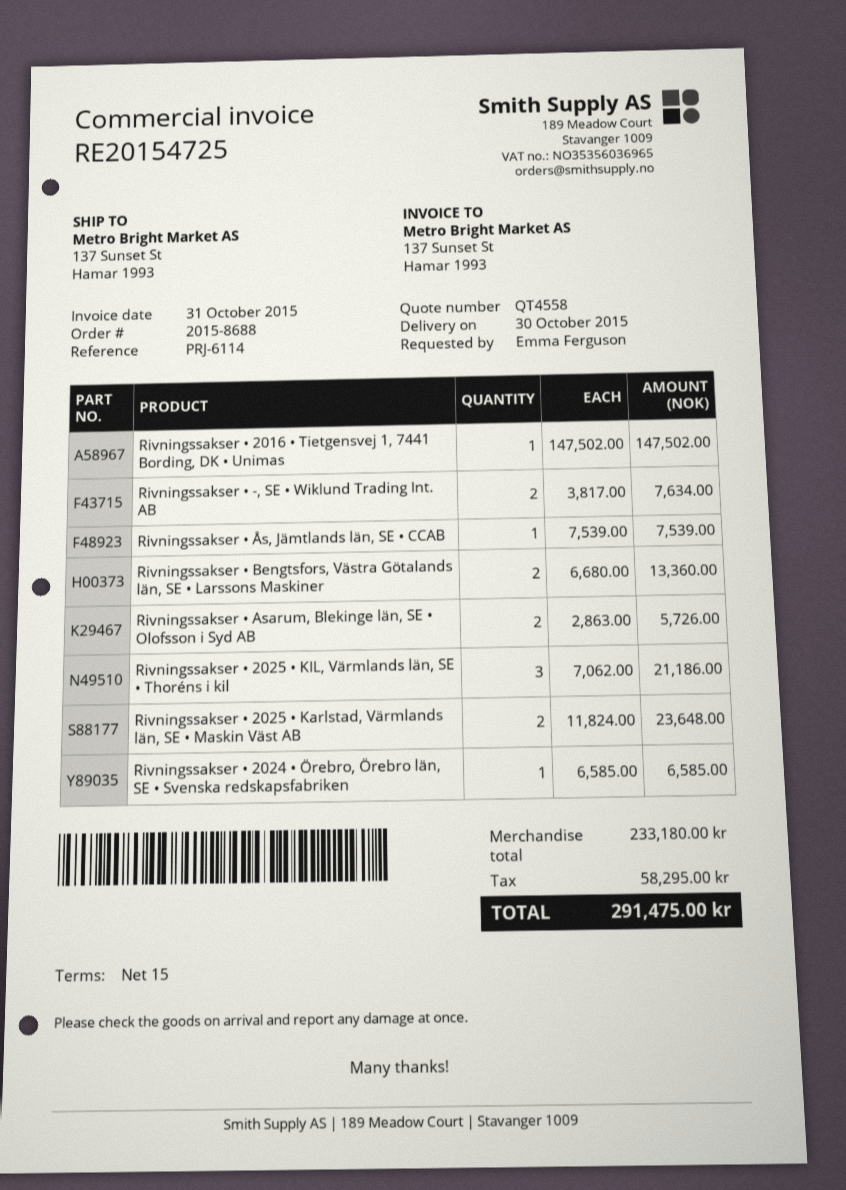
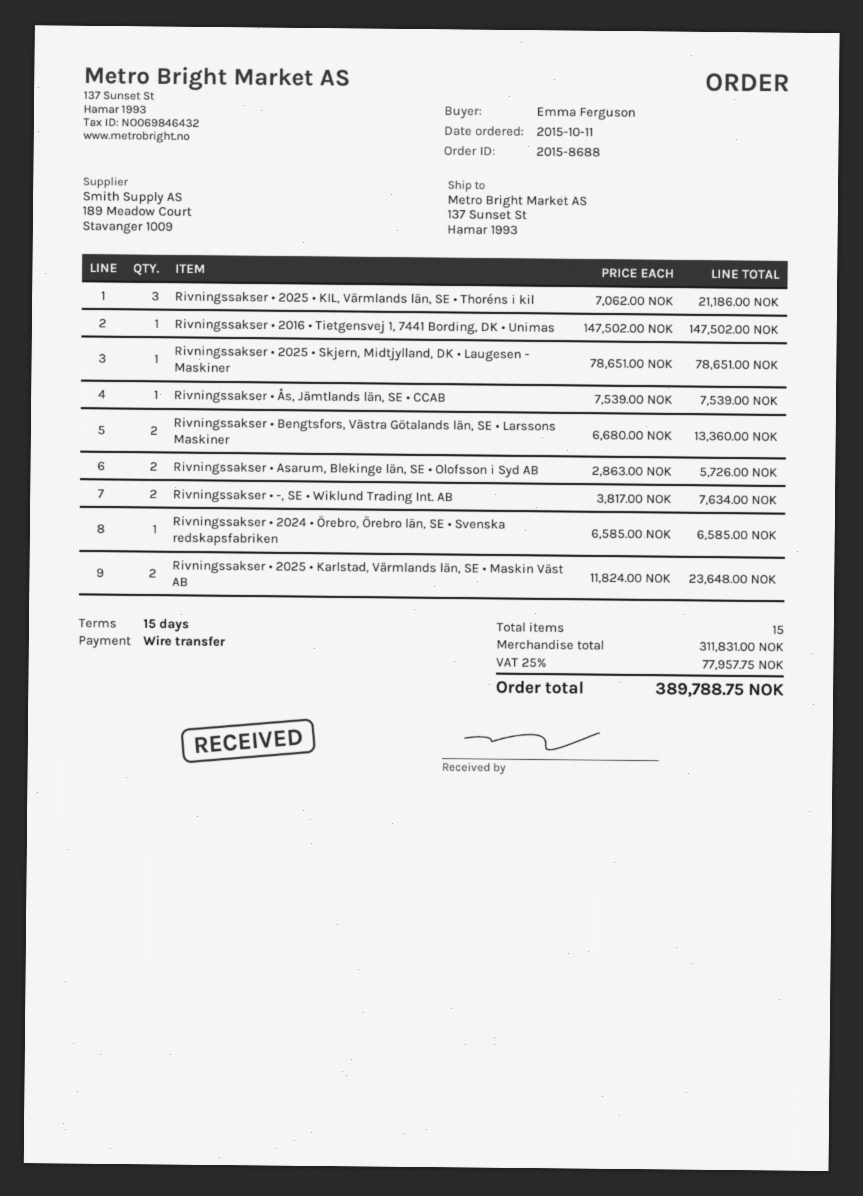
Rivningssakser • 2025 • Skjern, Midtjylland, DK • Laugesen - Maskiner: none -> 1 x 78651.00 = 78651.00
subtotal: 233180.00 -> 311831.00
tax: 58295.00 -> 77957.75
total: 291475.00 -> 389788.75

